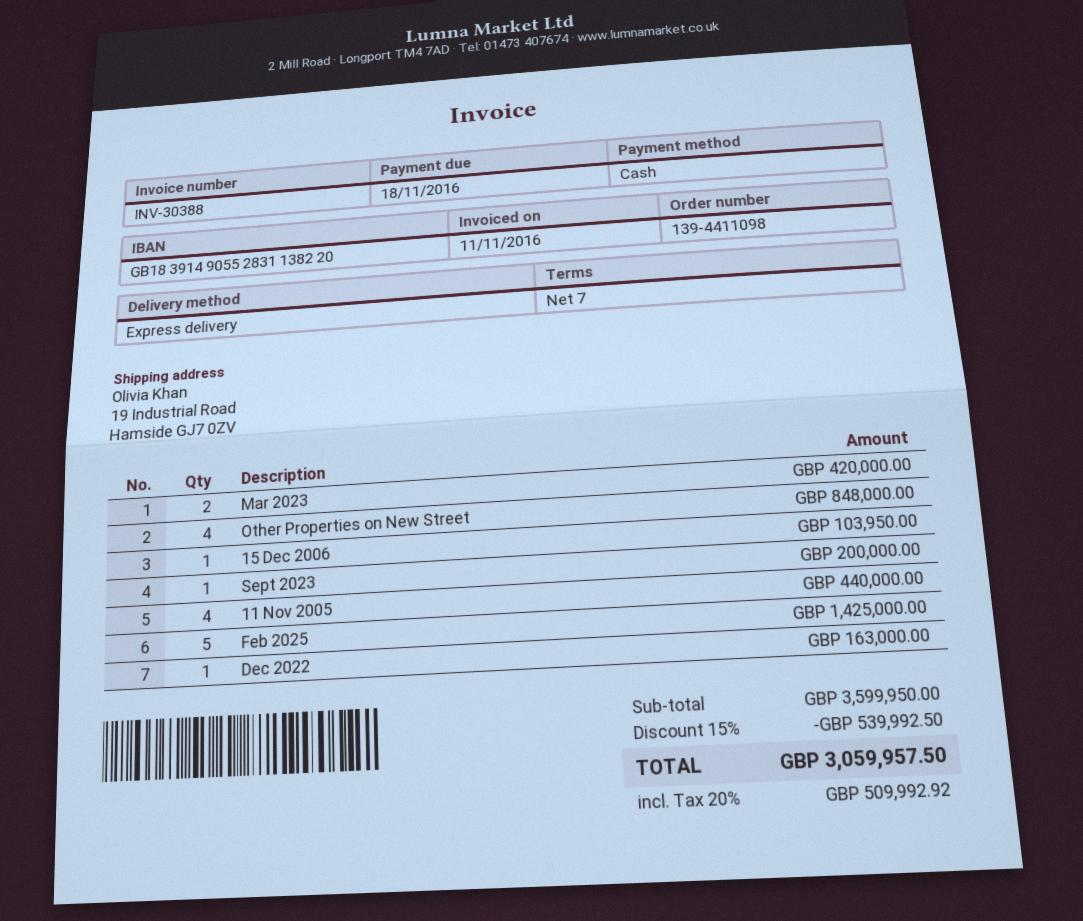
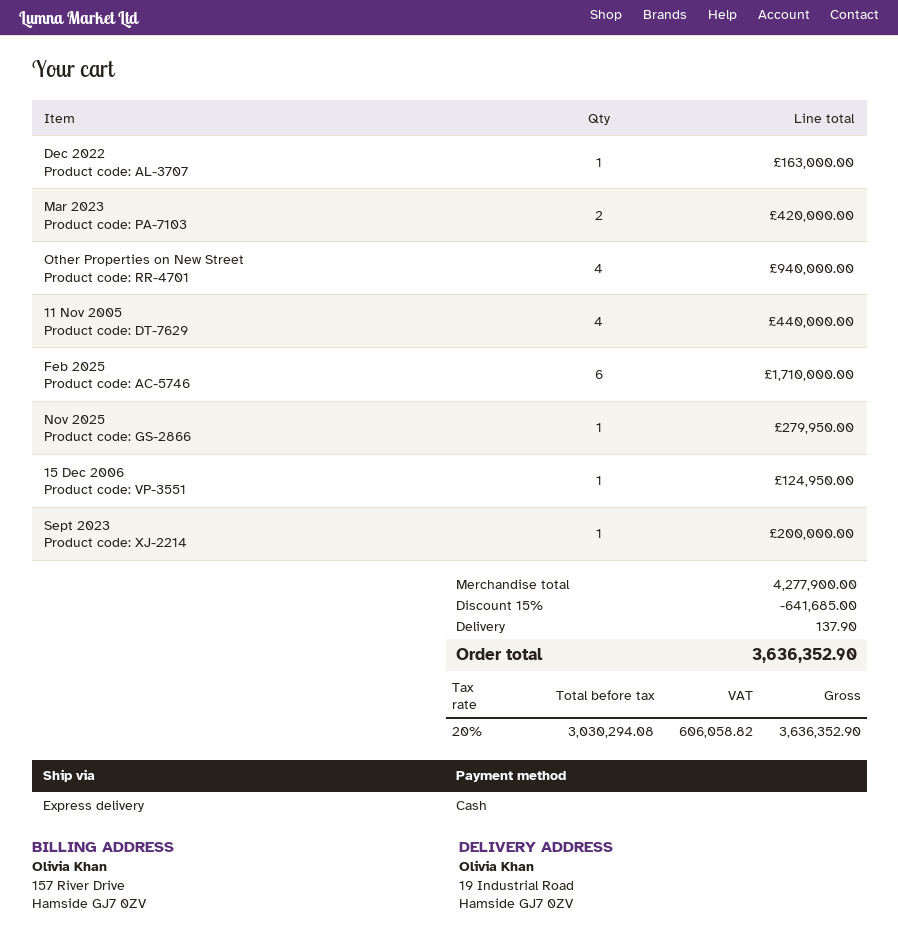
Other Properties on New Street: 4 for 848000.00 -> 4 for 940000.00
15 Dec 2006: 1 for 103950.00 -> 1 for 124950.00
Feb 2025: 5 for 1425000.00 -> 6 for 1710000.00
Nov 2025: none -> 1 for 279950.00
subtotal: 3599950.00 -> 4277900.00
discount: 15% = 539992.50 -> 15% = 641685.00
shipping: none -> 137.90
tax: 20% = 509992.92 -> 20% = 606058.82
total: 3059957.50 -> 3636352.90

